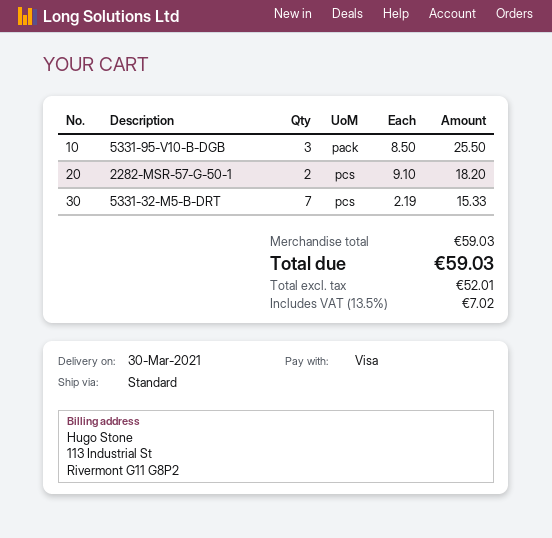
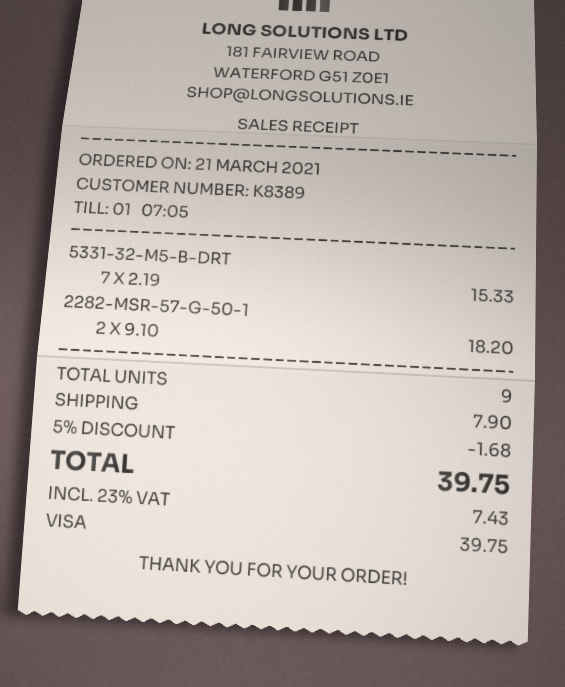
5331-95-V10-B-DGB: 3 x 8.50 = 25.50 -> none
discount: none -> 5% = 1.68
shipping: none -> 7.90
tax: 13.5% = 7.02 -> 23% = 7.43
total: 59.03 -> 39.75

